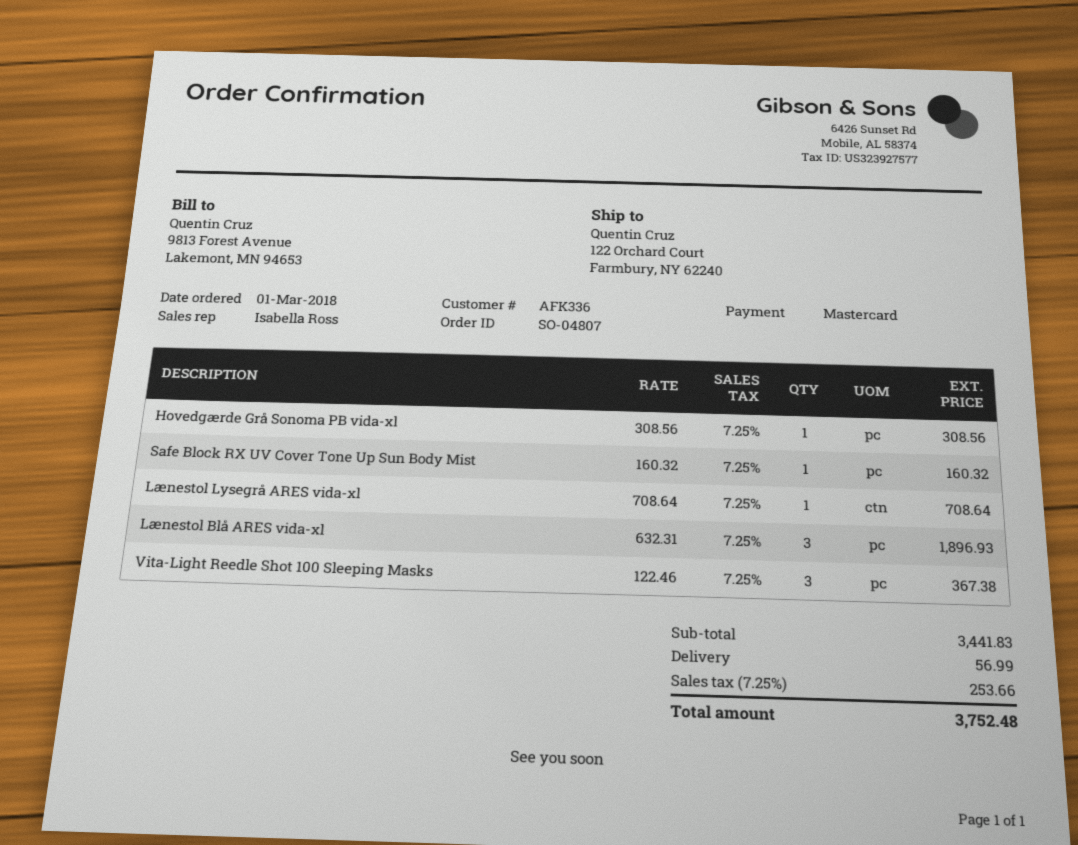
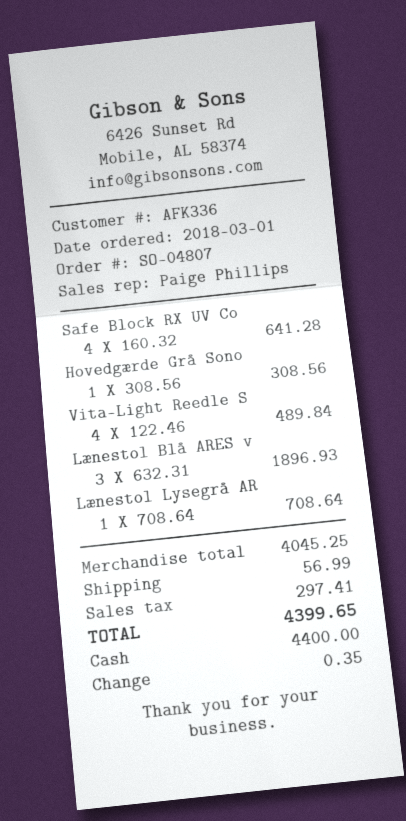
sales rep: Isabella Ross -> Paige Phillips
payment method: Mastercard -> cash
Safe Block RX UV Cover Tone Up Sun Body Mist: 1 x 160.32 = 160.32 -> 4 x 160.32 = 641.28
Vita-Light Reedle Shot 100 Sleeping Masks: 3 x 122.46 = 367.38 -> 4 x 122.46 = 489.84
subtotal: 3441.83 -> 4045.25
tax: 253.66 -> 297.41
total: 3752.48 -> 4399.65

